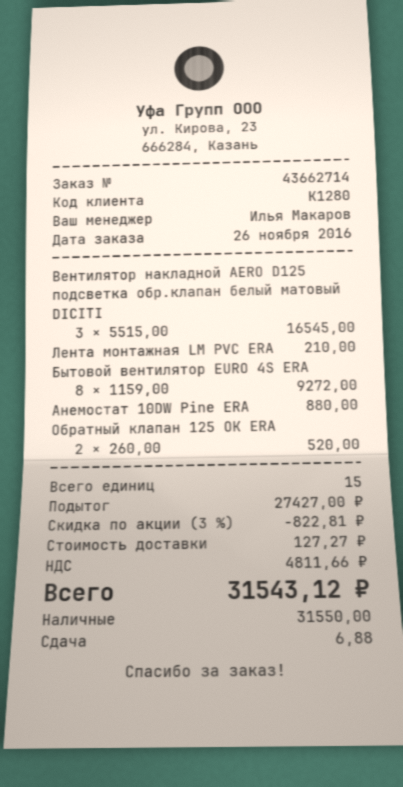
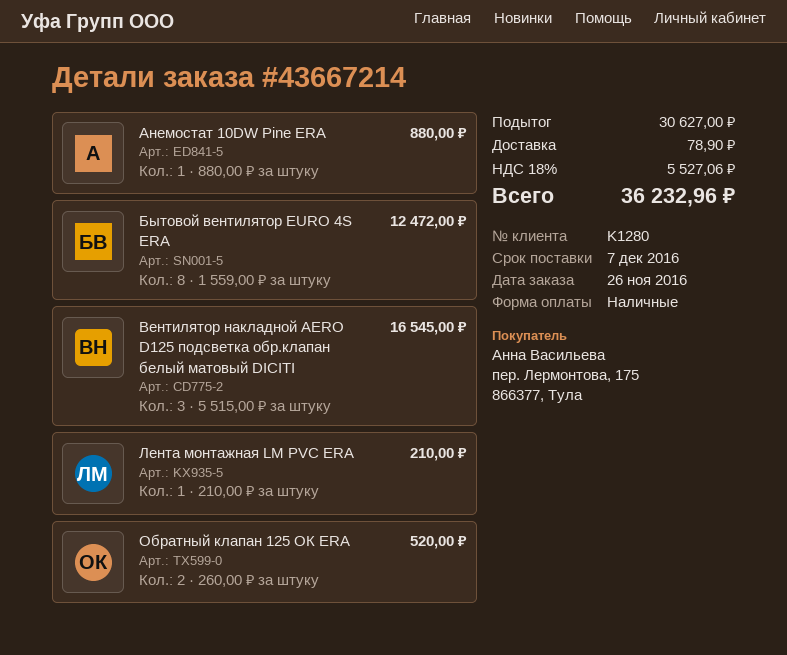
order number: 43662714 -> 43667214
Бытовой вентилятор EURO 4S ERA: 8 x 1159.00 = 9272.00 -> 8 x 1559.00 = 12472.00
subtotal: 27427.00 -> 30627.00
discount: 3% = 822.81 -> none
shipping: 127.27 -> 78.90
tax: 4811.66 -> 5527.06
total: 31543.12 -> 36232.96

